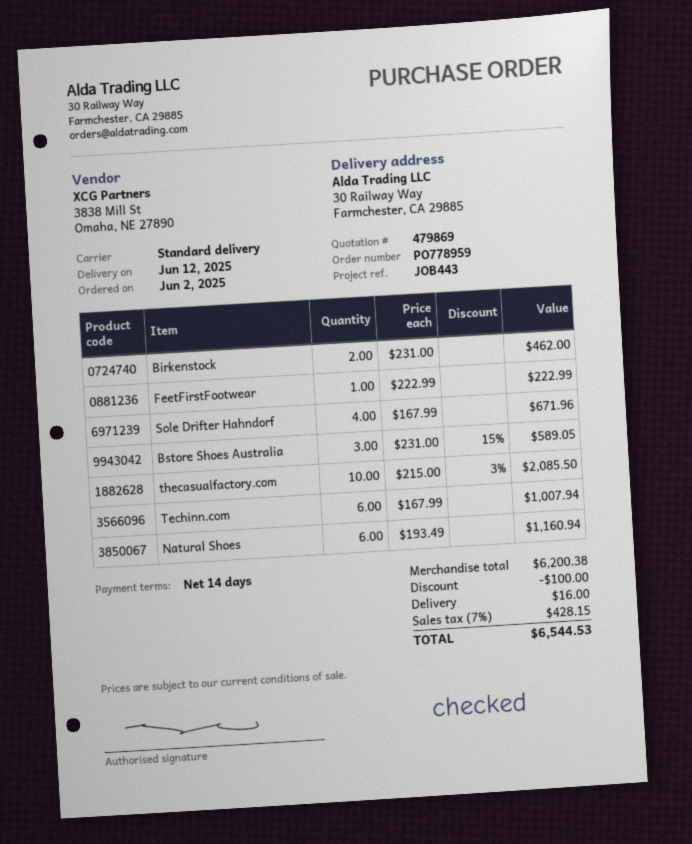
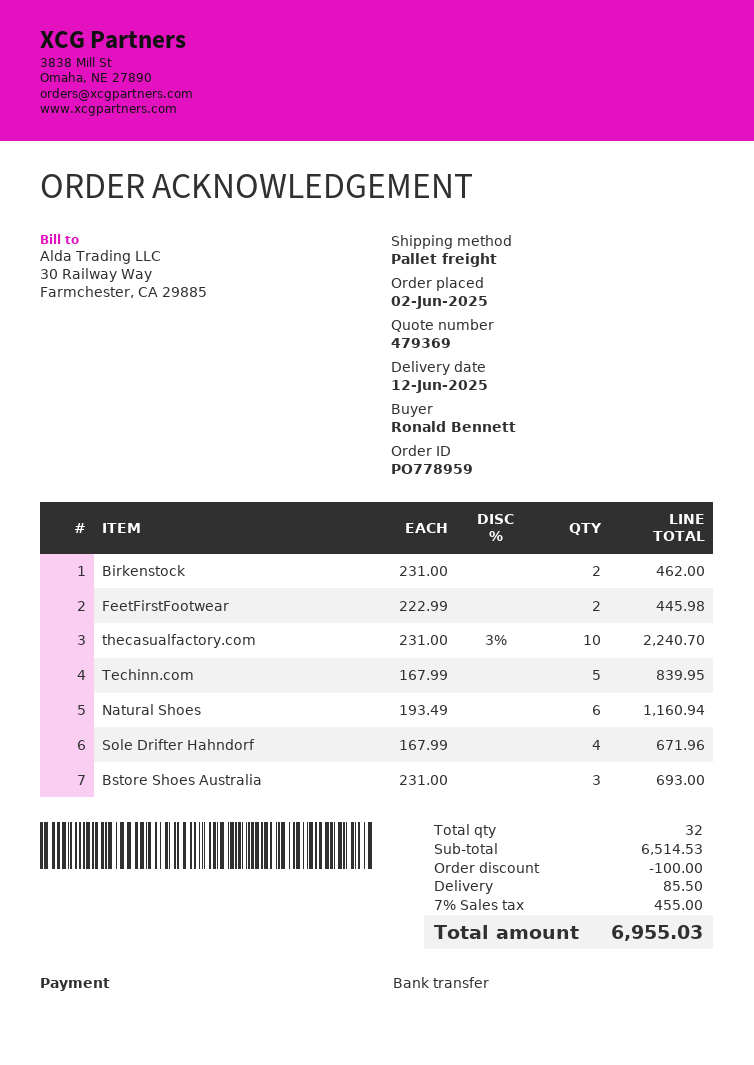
quote number: 479869 -> 479369
shipping method: standard -> pallet freight
FeetFirstFootwear: 1 x 222.99 = 222.99 -> 2 x 222.99 = 445.98
Bstore Shoes Australia: 3 x 231.00 - 15% = 589.05 -> 3 x 231.00 = 693.00
thecasualfactory.com: 10 x 215.00 - 3% = 2085.50 -> 10 x 231.00 - 3% = 2240.70
Techinn.com: 6 x 167.99 = 1007.94 -> 5 x 167.99 = 839.95
subtotal: 6200.38 -> 6514.53
shipping: 16.00 -> 85.50
tax: 7% = 428.15 -> 7% = 455.00
total: 6544.53 -> 6955.03

